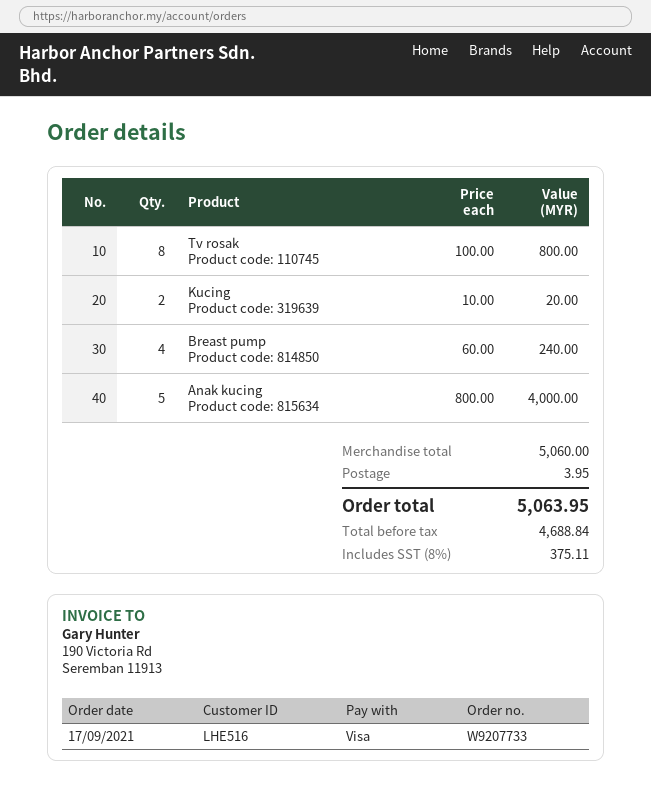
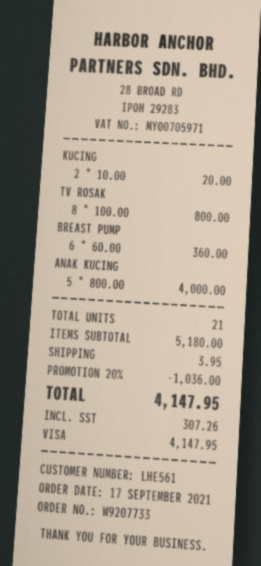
customer number: LHE516 -> LHE561
Breast pump: 4 x 60.00 = 240.00 -> 6 x 60.00 = 360.00
subtotal: 5060.00 -> 5180.00
discount: none -> 20% = 1036.00
tax: 375.11 -> 307.26
total: 5063.95 -> 4147.95

